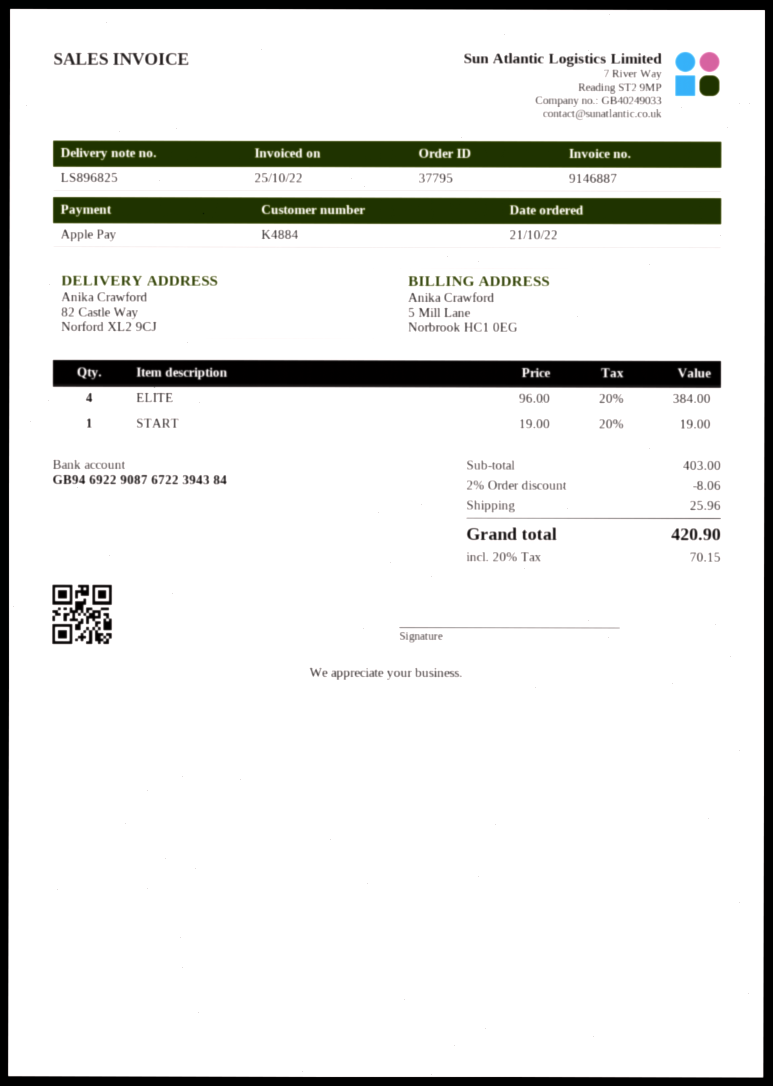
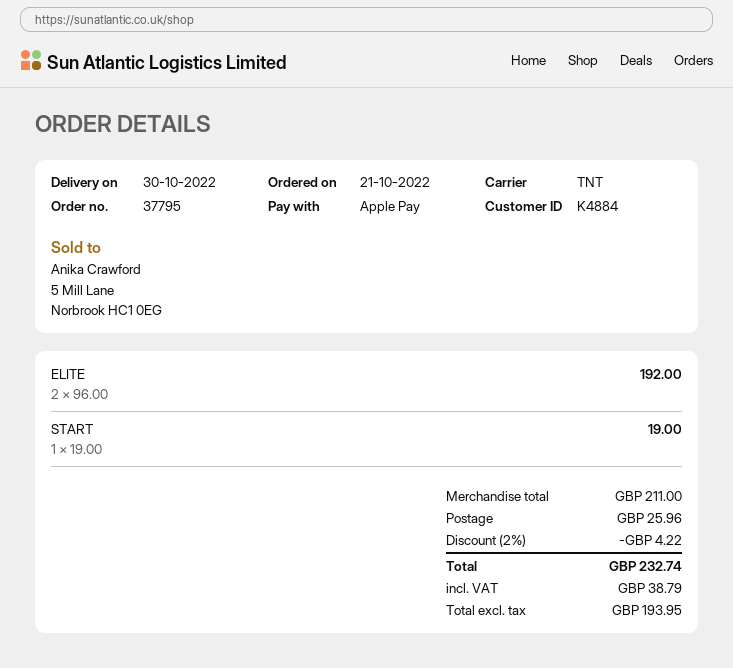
ELITE: 4 x 96.00 = 384.00 -> 2 x 96.00 = 192.00
subtotal: 403.00 -> 211.00
discount: 2% = 8.06 -> 2% = 4.22
tax: 70.15 -> 38.79
total: 420.90 -> 232.74

